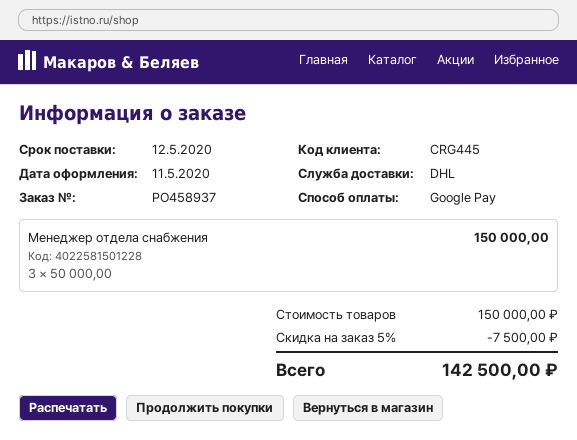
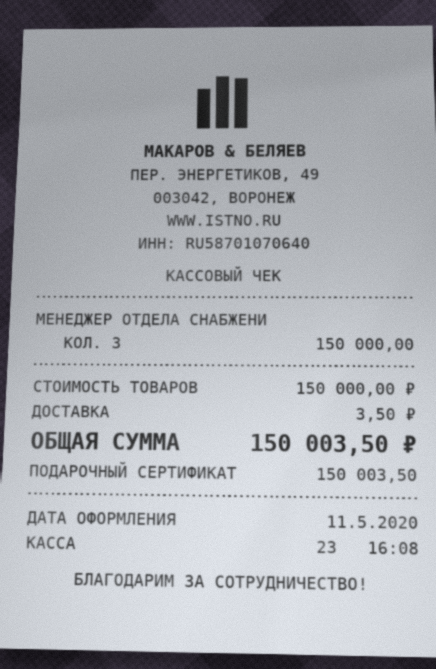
payment method: Google Pay -> gift card
discount: 5% = 7500.00 -> none
shipping: none -> 3.50
total: 142500.00 -> 150003.50

